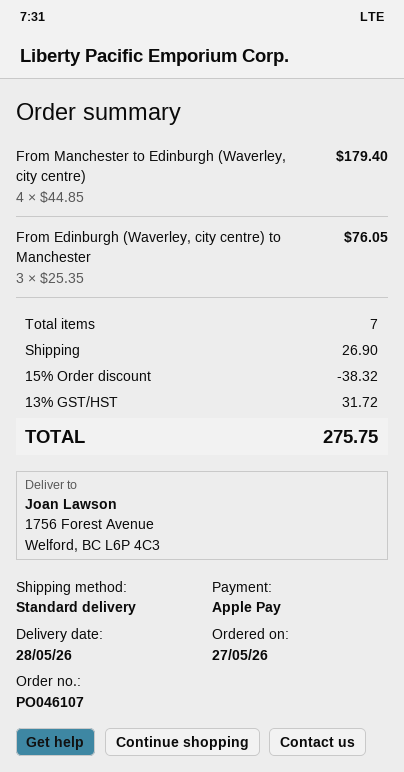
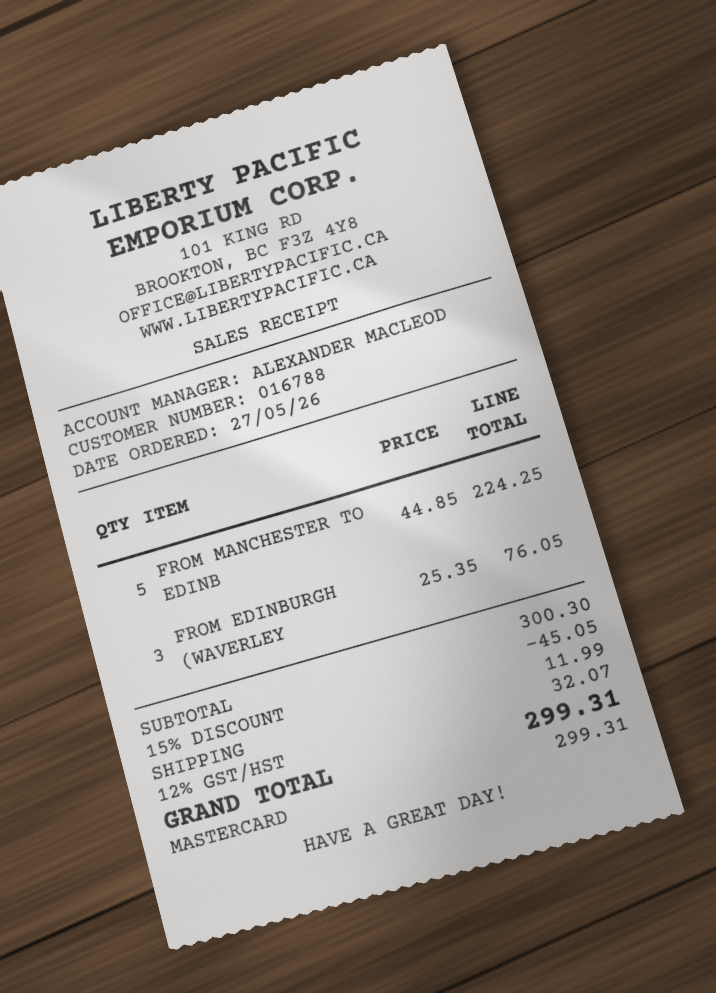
payment method: Apple Pay -> Mastercard
From Manchester to Edinburgh (Waverley, city centre): 4 x 44.85 = 179.40 -> 5 x 44.85 = 224.25
discount: 15% = 38.32 -> 15% = 45.05
shipping: 26.90 -> 11.99
tax: 13% = 31.72 -> 12% = 32.07
total: 275.75 -> 299.31

